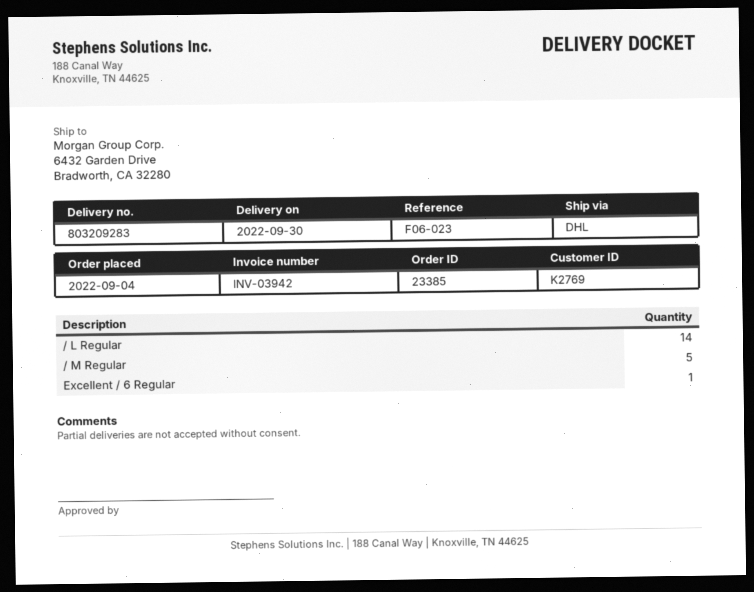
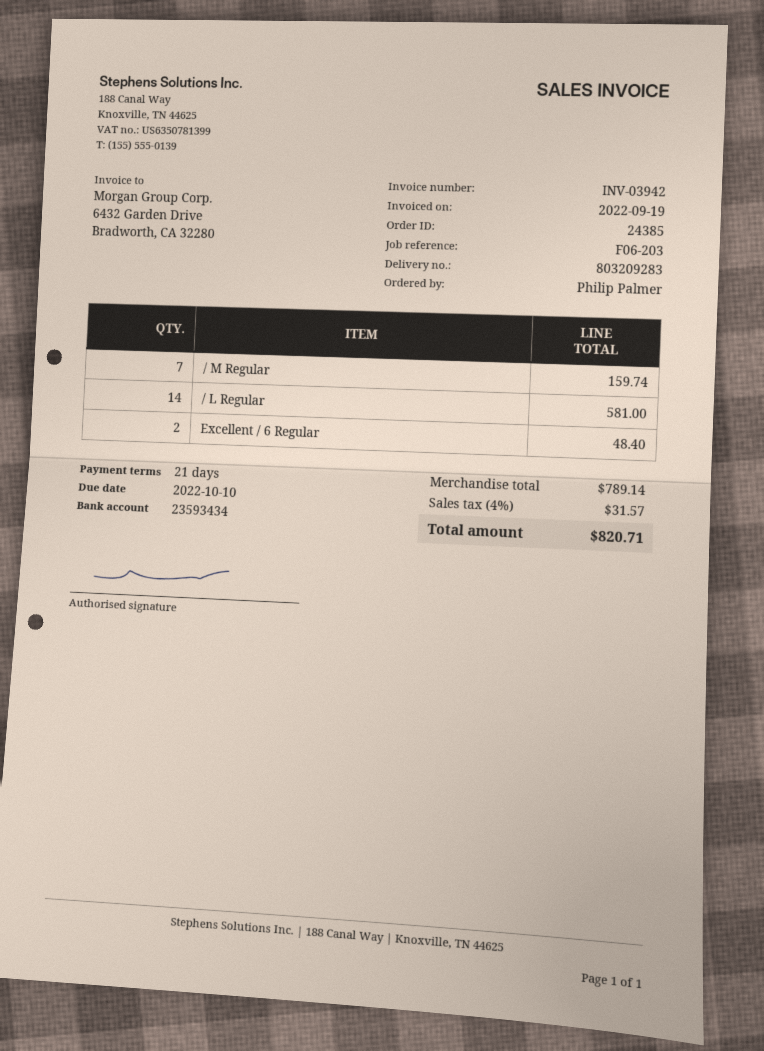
order number: 23385 -> 24385
reference: F06-023 -> F06-203
/ M Regular: 5 -> 7
Excellent / 6 Regular: 1 -> 2

